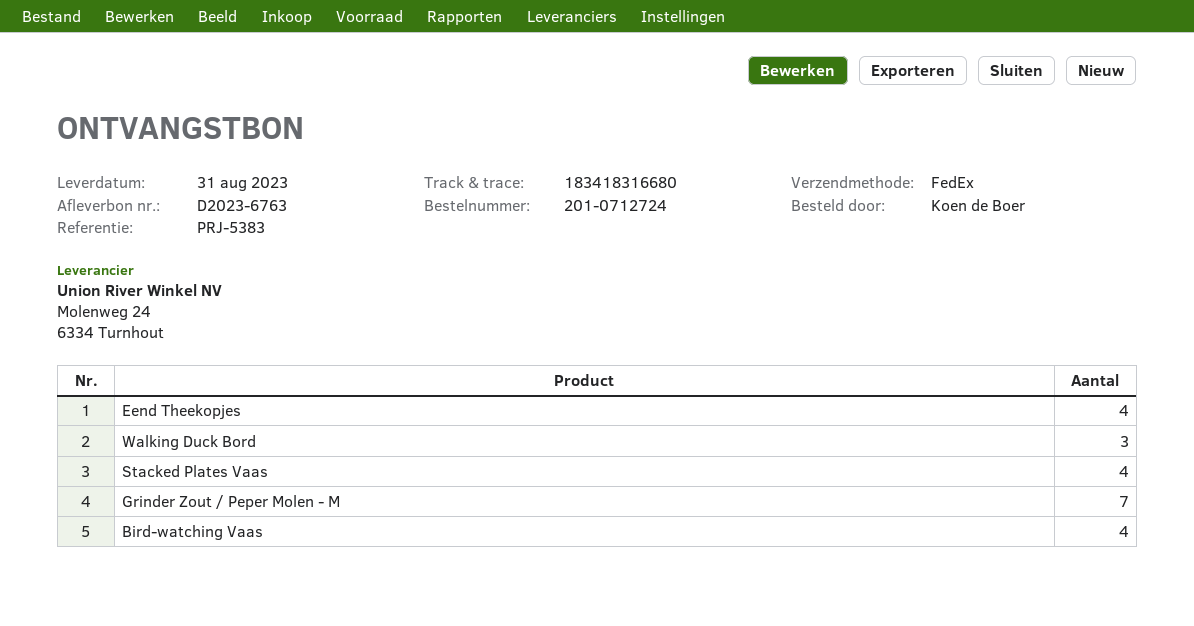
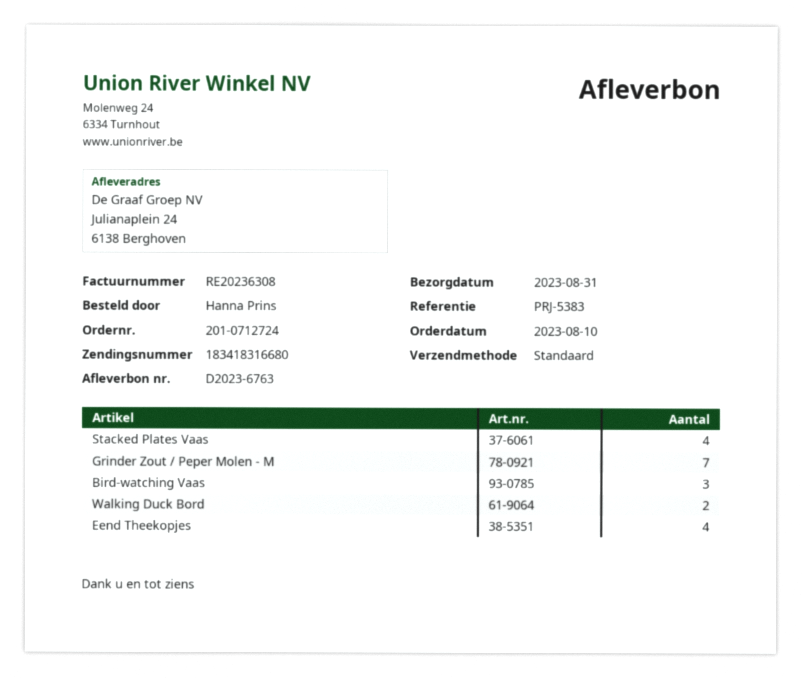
ordered by: Koen de Boer -> Hanna Prins
shipping method: FedEx -> standard
Walking Duck Bord: 3 -> 2
Bird-watching Vaas: 4 -> 3

